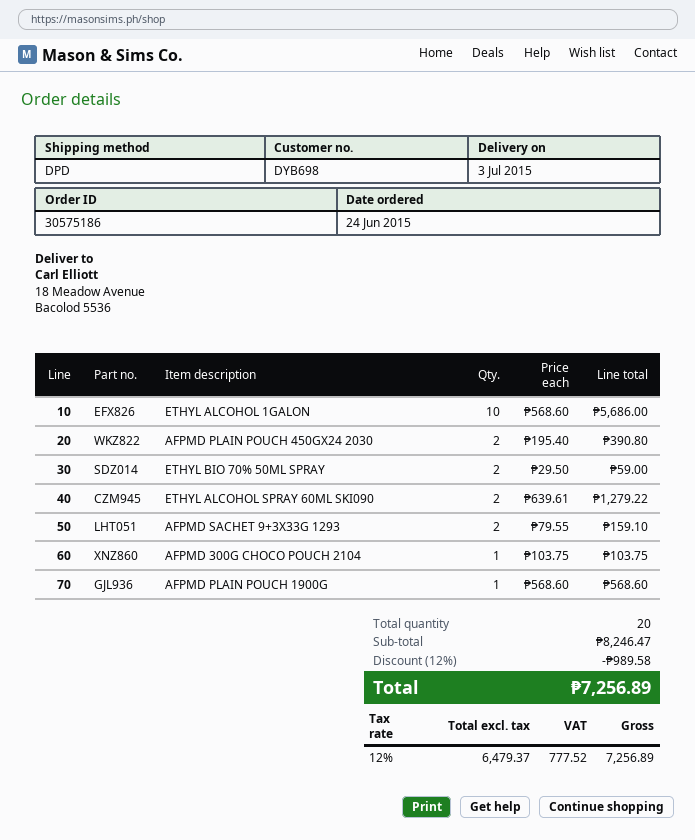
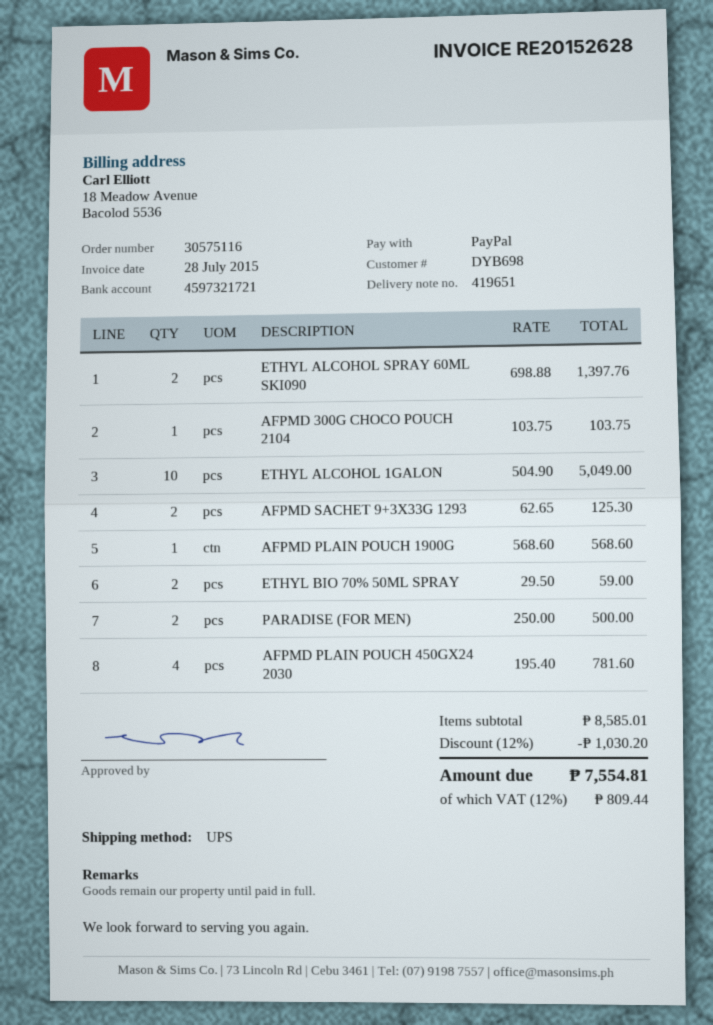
order number: 30575186 -> 30575116
shipping method: DPD -> UPS
ETHYL ALCOHOL 1GALON: 10 x 568.60 = 5686.00 -> 10 x 504.90 = 5049.00
AFPMD PLAIN POUCH 450GX24 2030: 2 x 195.40 = 390.80 -> 4 x 195.40 = 781.60
ETHYL ALCOHOL SPRAY 60ML SKI090: 2 x 639.61 = 1279.22 -> 2 x 698.88 = 1397.76
AFPMD SACHET 9+3X33G 1293: 2 x 79.55 = 159.10 -> 2 x 62.65 = 125.30
PARADISE (FOR MEN): none -> 2 x 250.00 = 500.00
subtotal: 8246.47 -> 8585.01
discount: 12% = 989.58 -> 12% = 1030.20
tax: 12% = 777.52 -> 12% = 809.44
total: 7256.89 -> 7554.81

